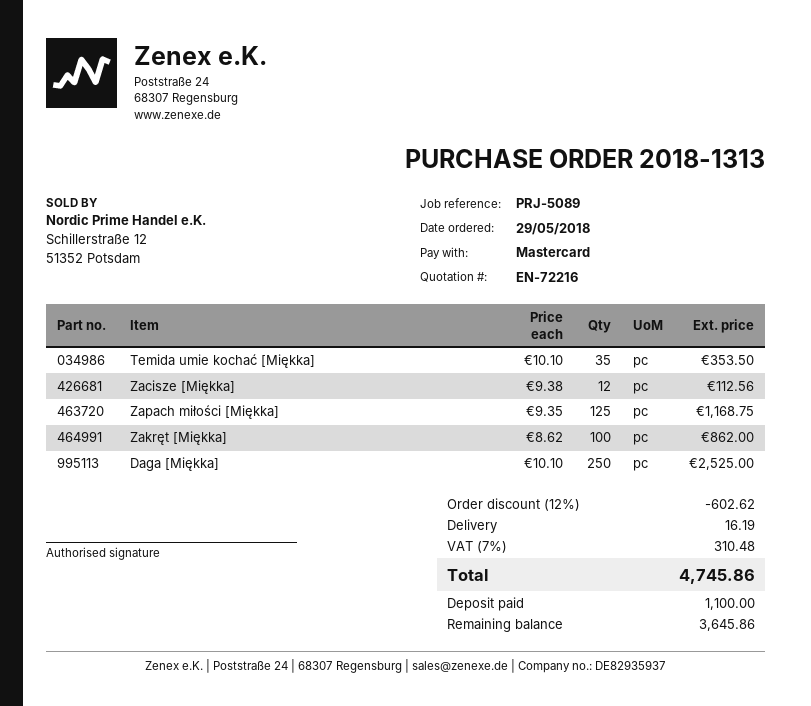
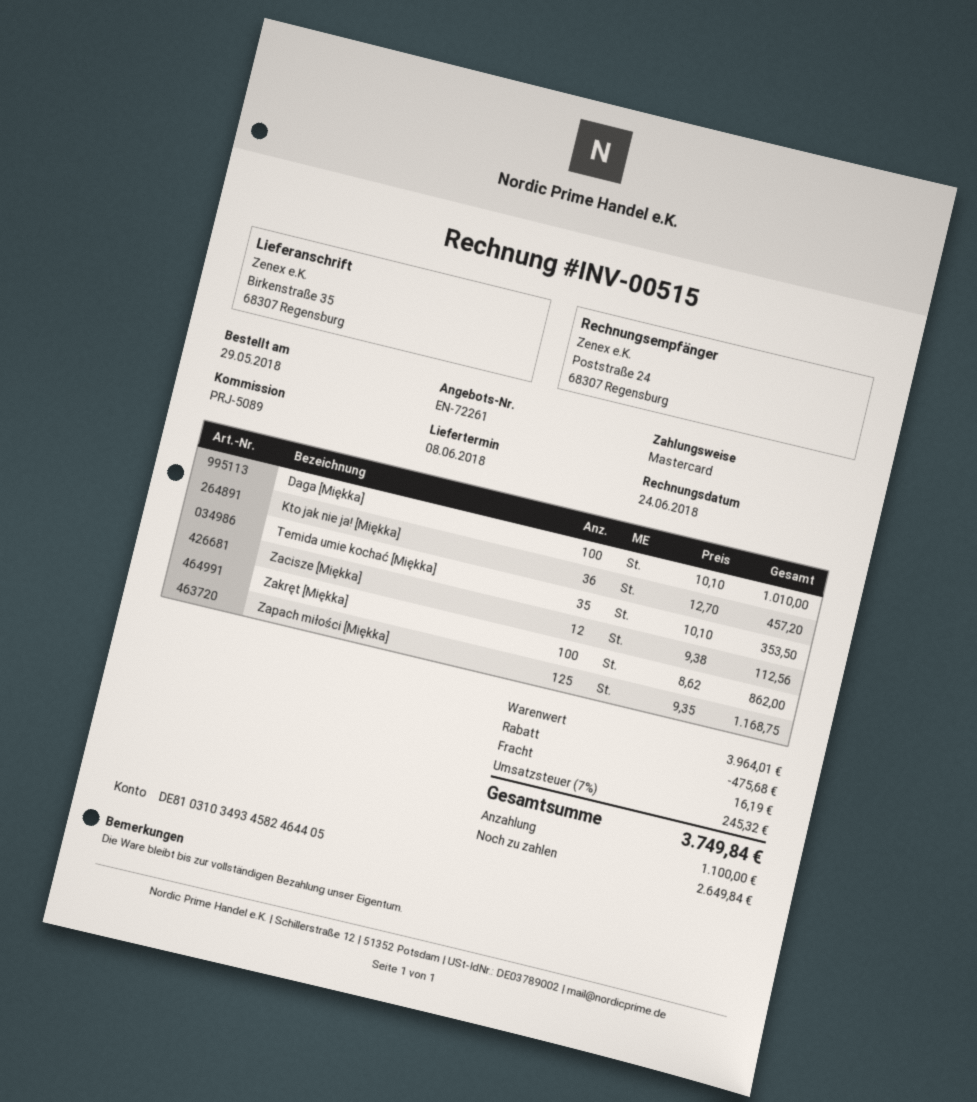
quote number: EN-72216 -> EN-72261
Daga [Miękka]: 250 x 10.10 = 2525.00 -> 100 x 10.10 = 1010.00
Kto jak nie ja! [Miękka]: none -> 36 x 12.70 = 457.20
discount: 602.62 -> 475.68
tax: 7% = 310.48 -> 7% = 245.32
total: 4745.86 -> 3749.84
balance: 3645.86 -> 2649.84

